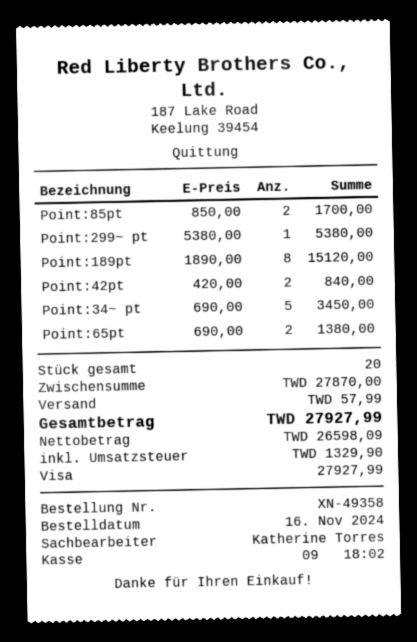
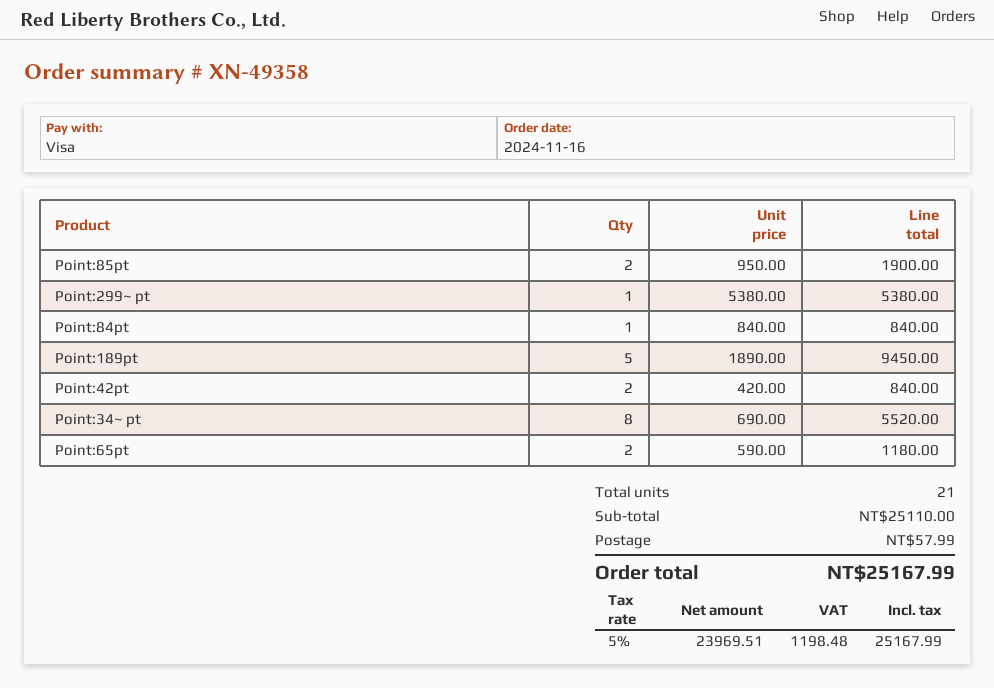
Point:85pt: 2 x 850.00 = 1700.00 -> 2 x 950.00 = 1900.00
Point:189pt: 8 x 1890.00 = 15120.00 -> 5 x 1890.00 = 9450.00
Point:34~ pt: 5 x 690.00 = 3450.00 -> 8 x 690.00 = 5520.00
Point:65pt: 2 x 690.00 = 1380.00 -> 2 x 590.00 = 1180.00
Point:84pt: none -> 1 x 840.00 = 840.00
total quantity: 20 -> 21
subtotal: 27870.00 -> 25110.00
net: 26598.09 -> 23969.51
tax: 1329.90 -> 1198.48
total: 27927.99 -> 25167.99

